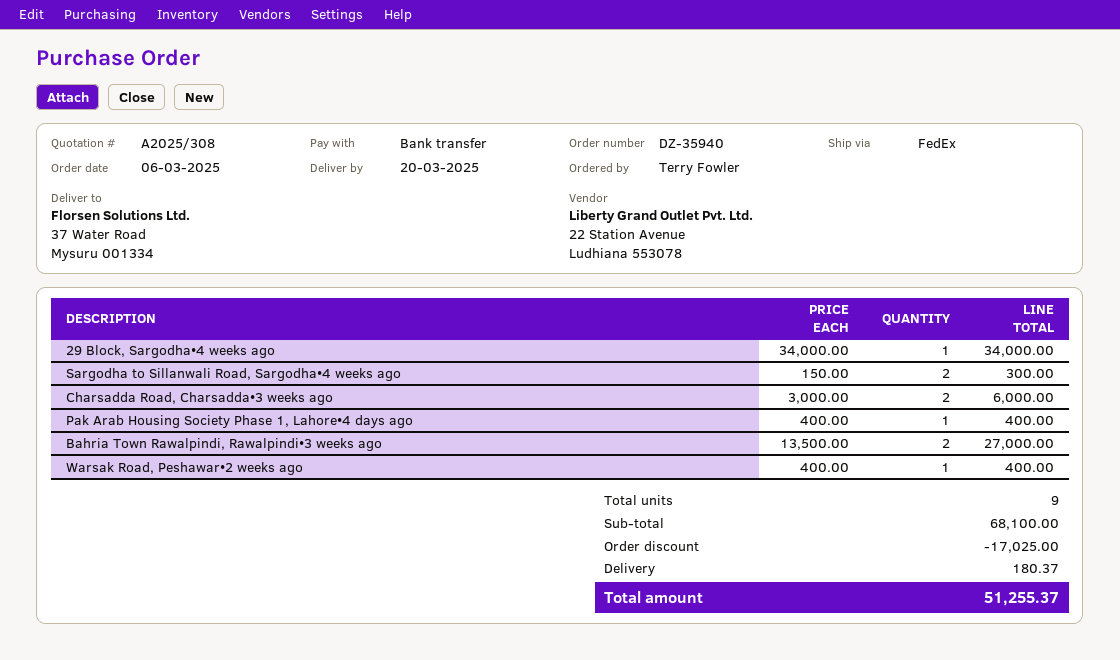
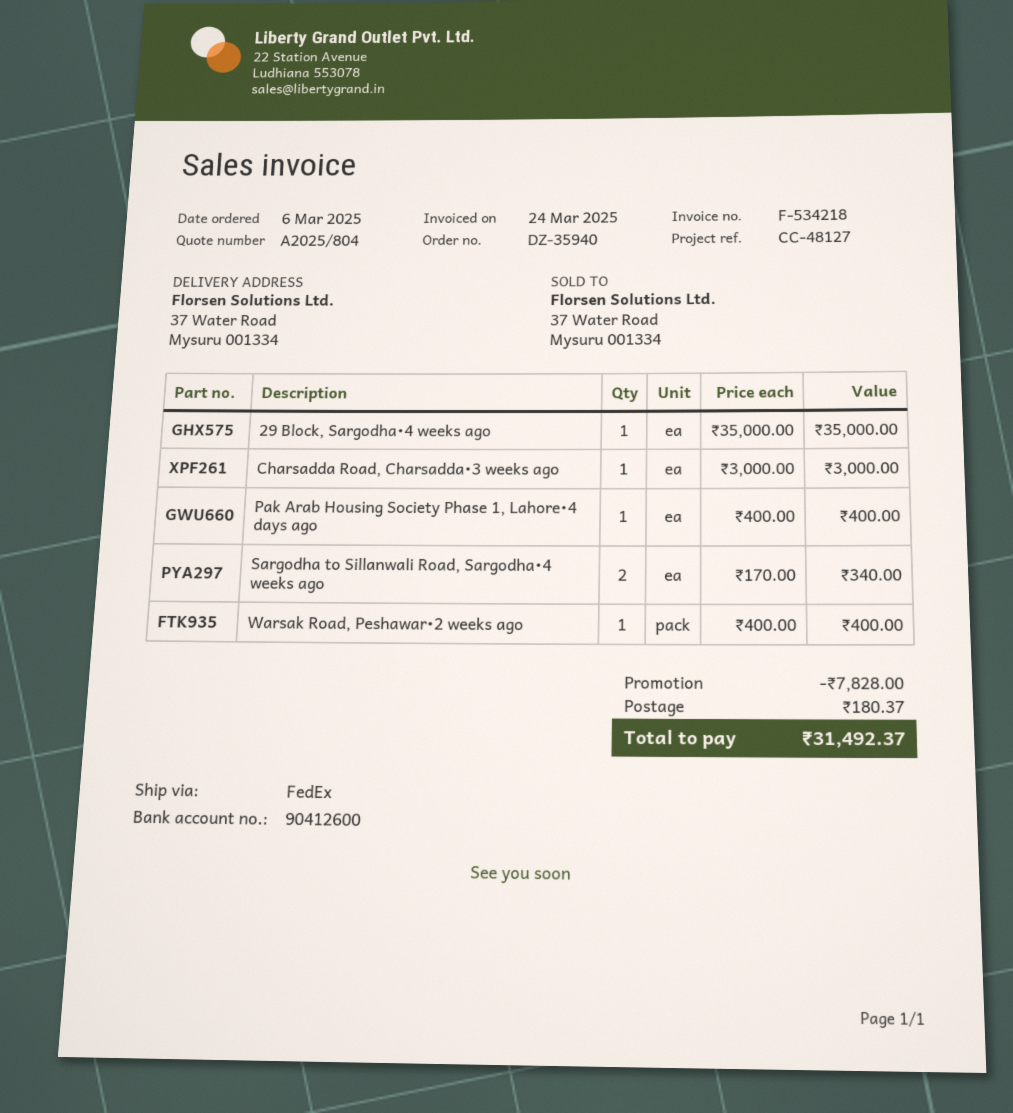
quote number: A2025/308 -> A2025/804
29 Block, Sargodha•4 weeks ago: 1 x 34000.00 = 34000.00 -> 1 x 35000.00 = 35000.00
Sargodha to Sillanwali Road, Sargodha•4 weeks ago: 2 x 150.00 = 300.00 -> 2 x 170.00 = 340.00
Charsadda Road, Charsadda•3 weeks ago: 2 x 3000.00 = 6000.00 -> 1 x 3000.00 = 3000.00
Bahria Town Rawalpindi, Rawalpindi•3 weeks ago: 2 x 13500.00 = 27000.00 -> none
discount: 17025.00 -> 7828.00
total: 51255.37 -> 31492.37

